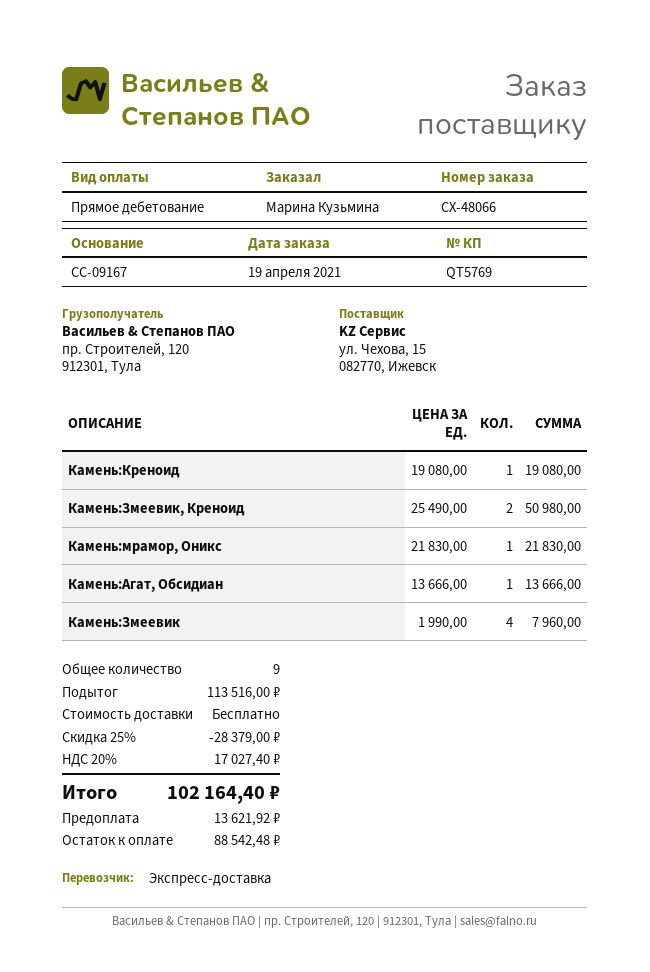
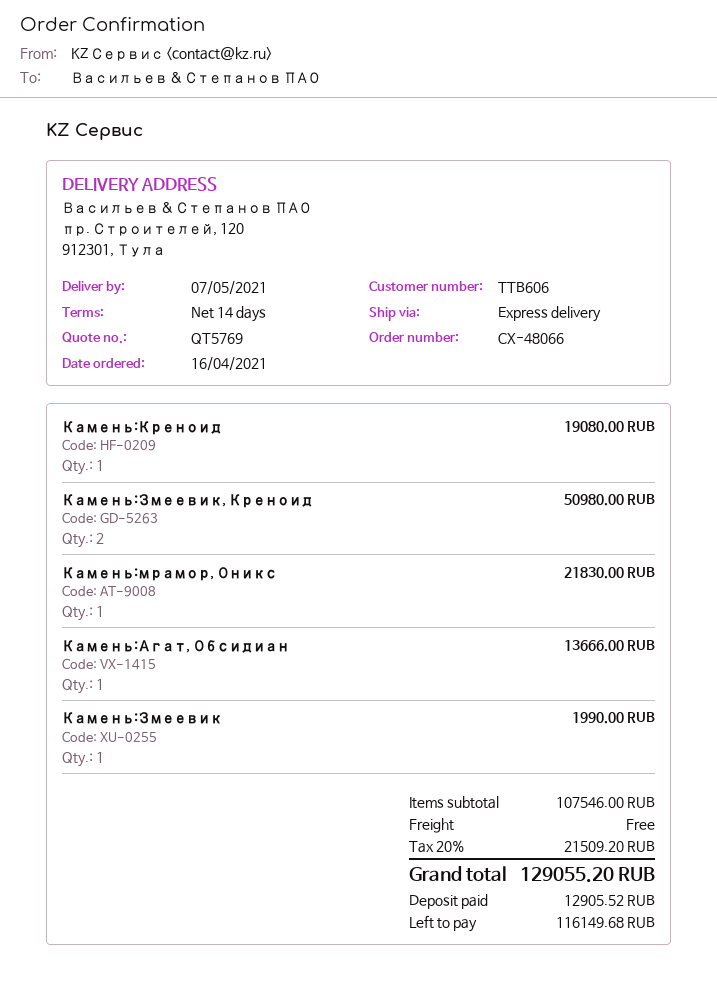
order date: 2021-04-19 -> 2021-04-16
Камень:Змеевик: 4 for 7960.00 -> 1 for 1990.00
subtotal: 113516.00 -> 107546.00
discount: 25% = 28379.00 -> none
tax: 20% = 17027.40 -> 20% = 21509.20
total: 102164.40 -> 129055.20
deposit: 13621.92 -> 12905.52
balance: 88542.48 -> 116149.68

